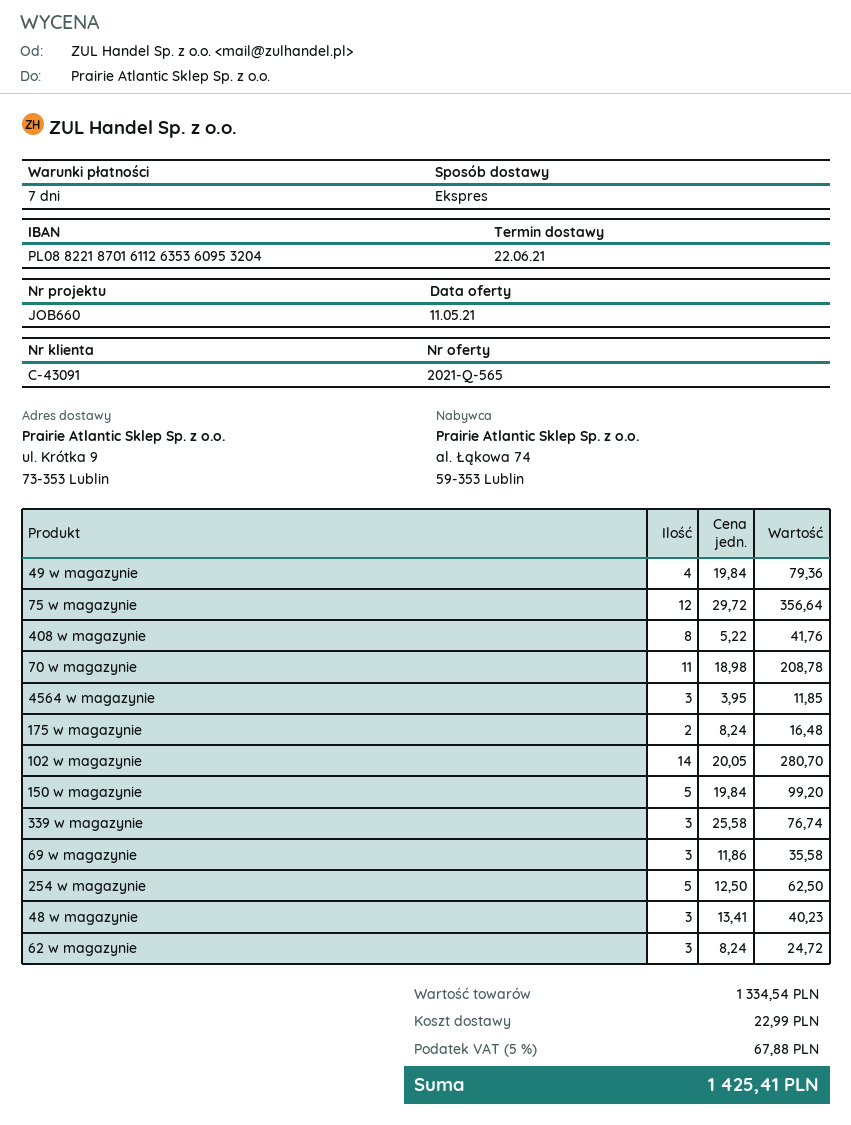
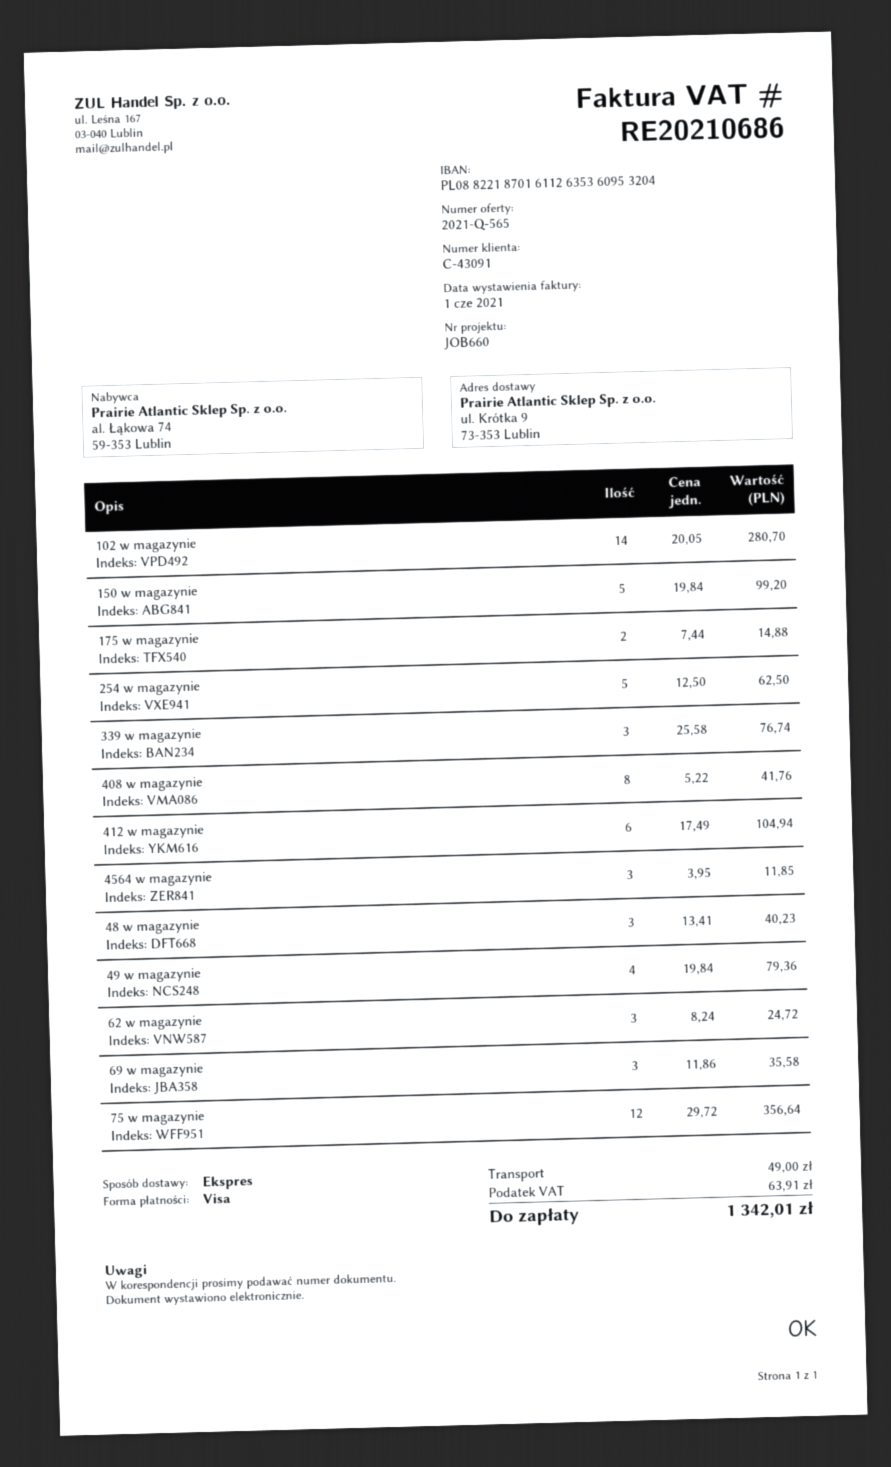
70 w magazynie: 11 x 18.98 = 208.78 -> none
175 w magazynie: 2 x 8.24 = 16.48 -> 2 x 7.44 = 14.88
412 w magazynie: none -> 6 x 17.49 = 104.94
shipping: 22.99 -> 49.00
tax: 67.88 -> 63.91
total: 1425.41 -> 1342.01

